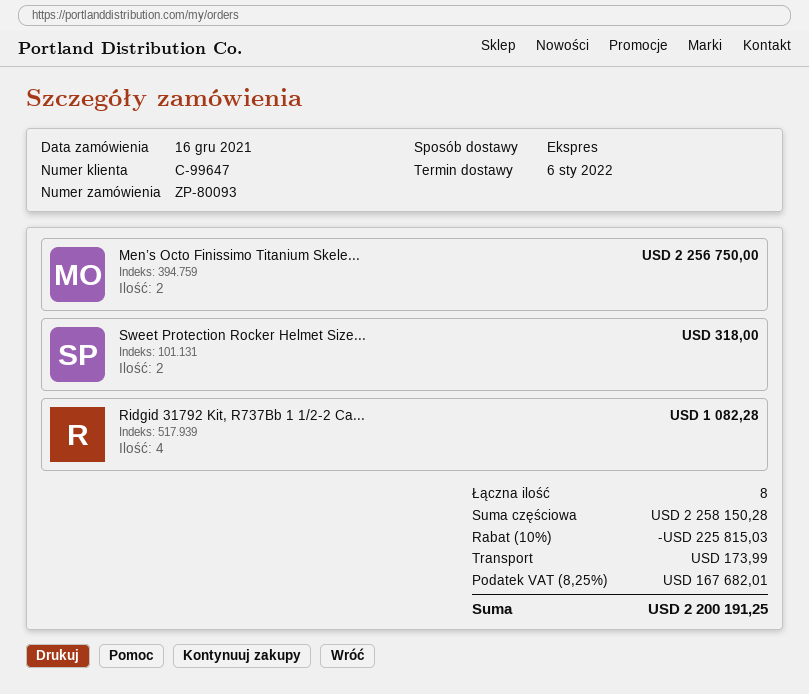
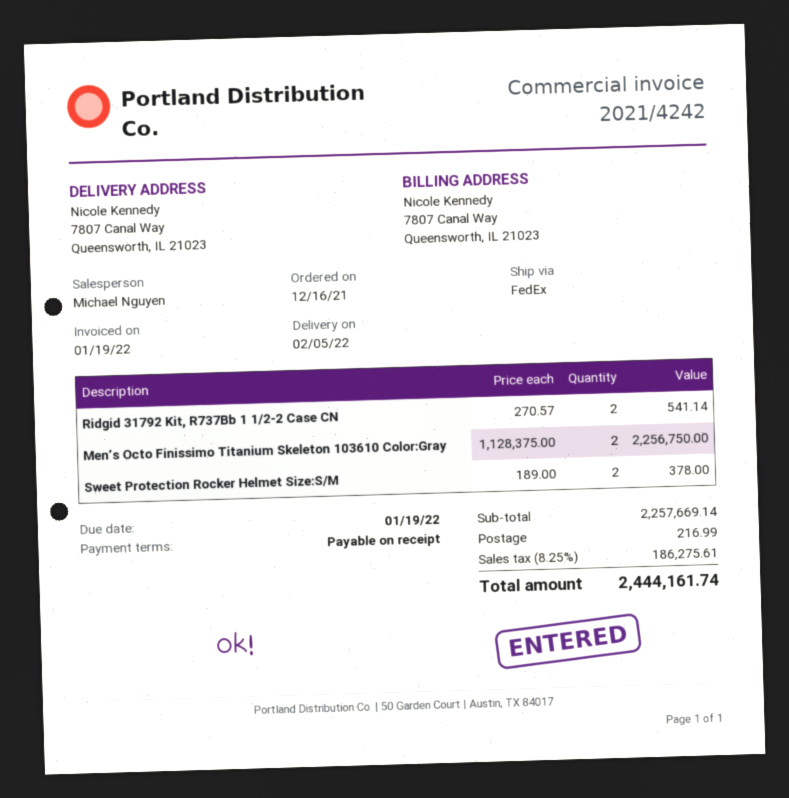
delivery date: 2022-01-06 -> 2022-02-05
shipping method: express -> FedEx
Sweet Protection Rocker Helmet Size...: 2 for 318.00 -> 2 for 378.00
Ridgid 31792 Kit, R737Bb 1 1/2-2 Ca...: 4 for 1082.28 -> 2 for 541.14
subtotal: 2258150.28 -> 2257669.14
discount: 10% = 225815.03 -> none
shipping: 173.99 -> 216.99
tax: 8.25% = 167682.01 -> 8.25% = 186275.61
total: 2200191.25 -> 2444161.74

